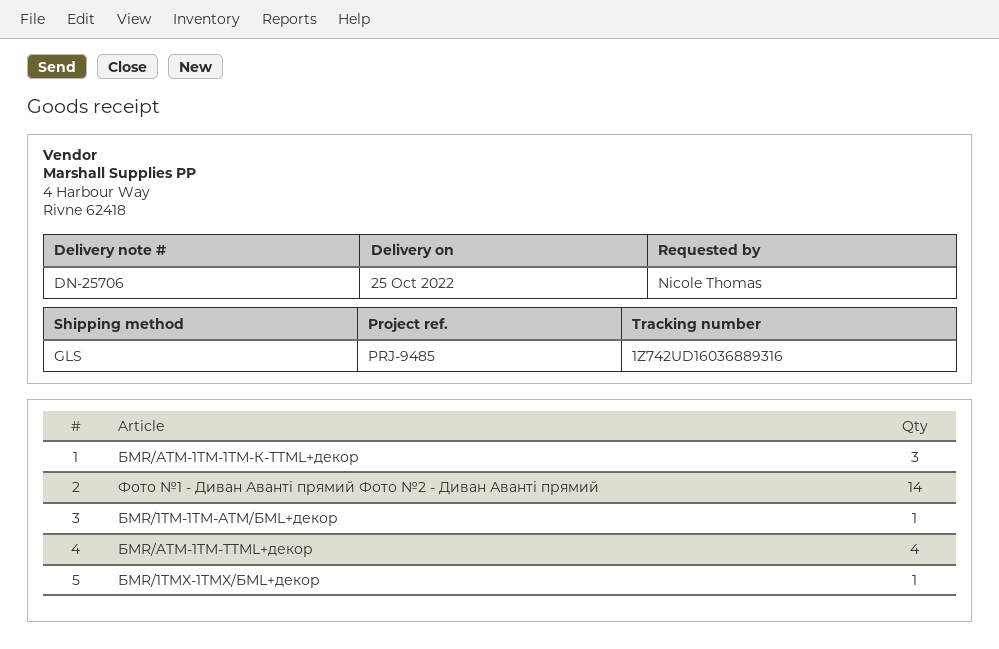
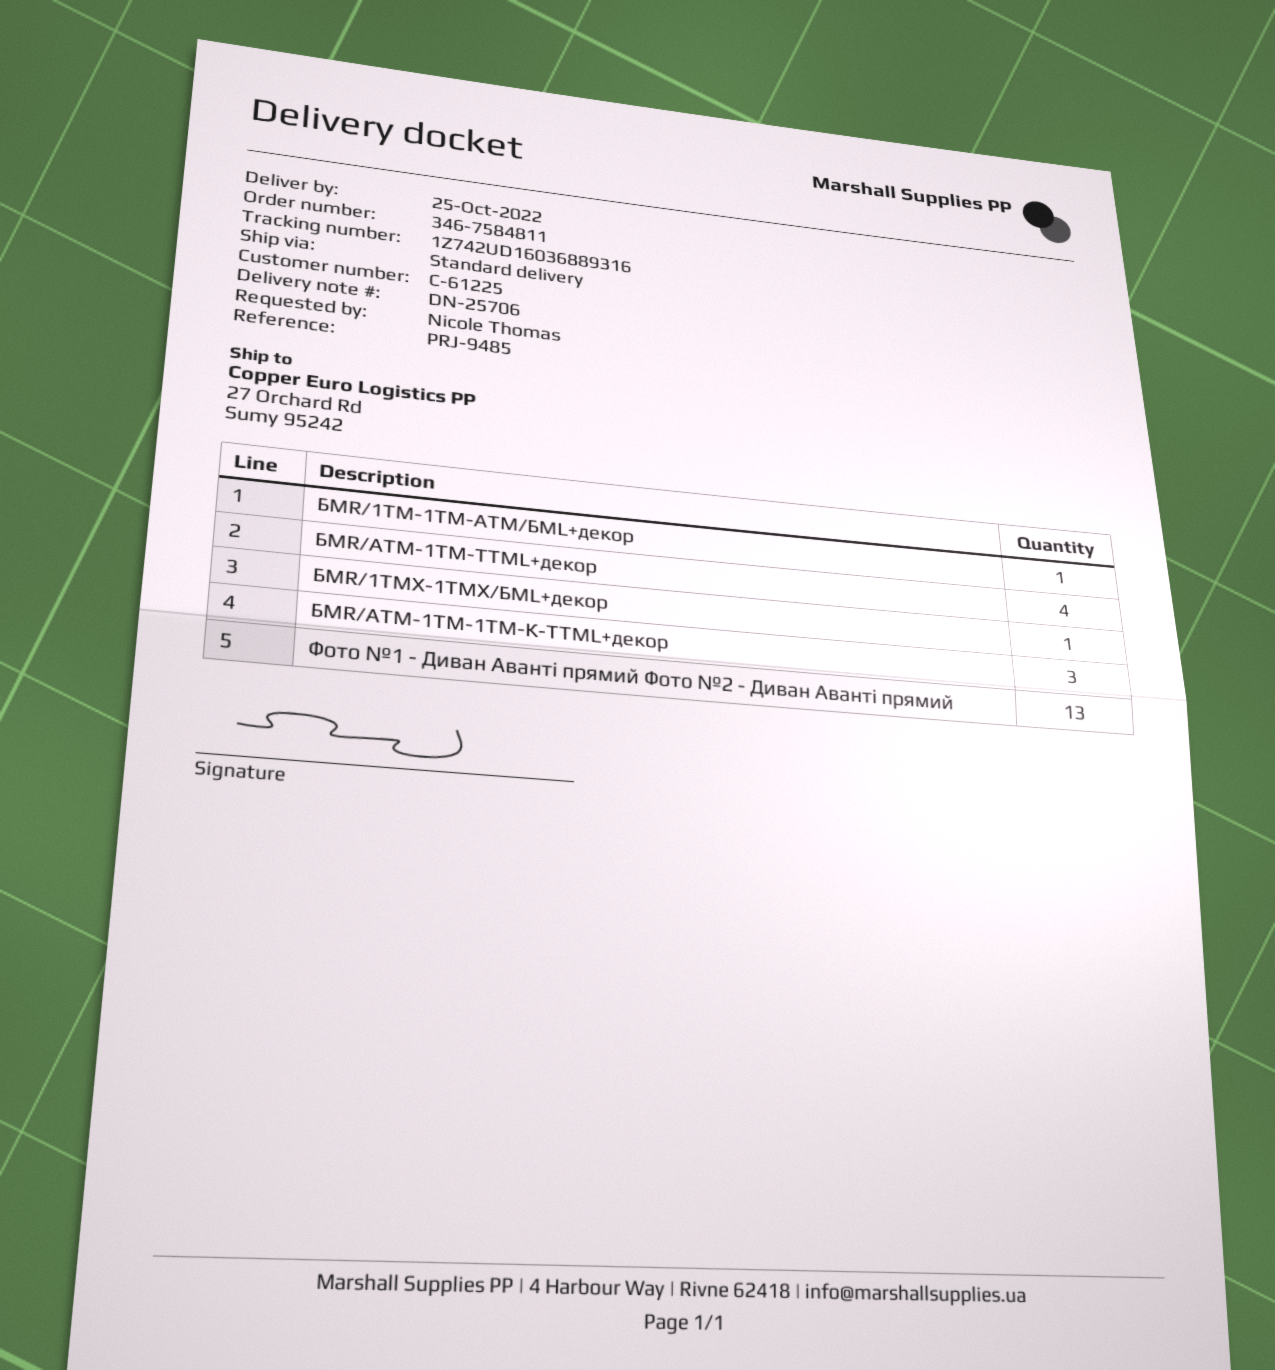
shipping method: GLS -> standard
Фото №1 - Диван Аванті прямий Фото №2 - Диван Аванті прямий: 14 -> 13

